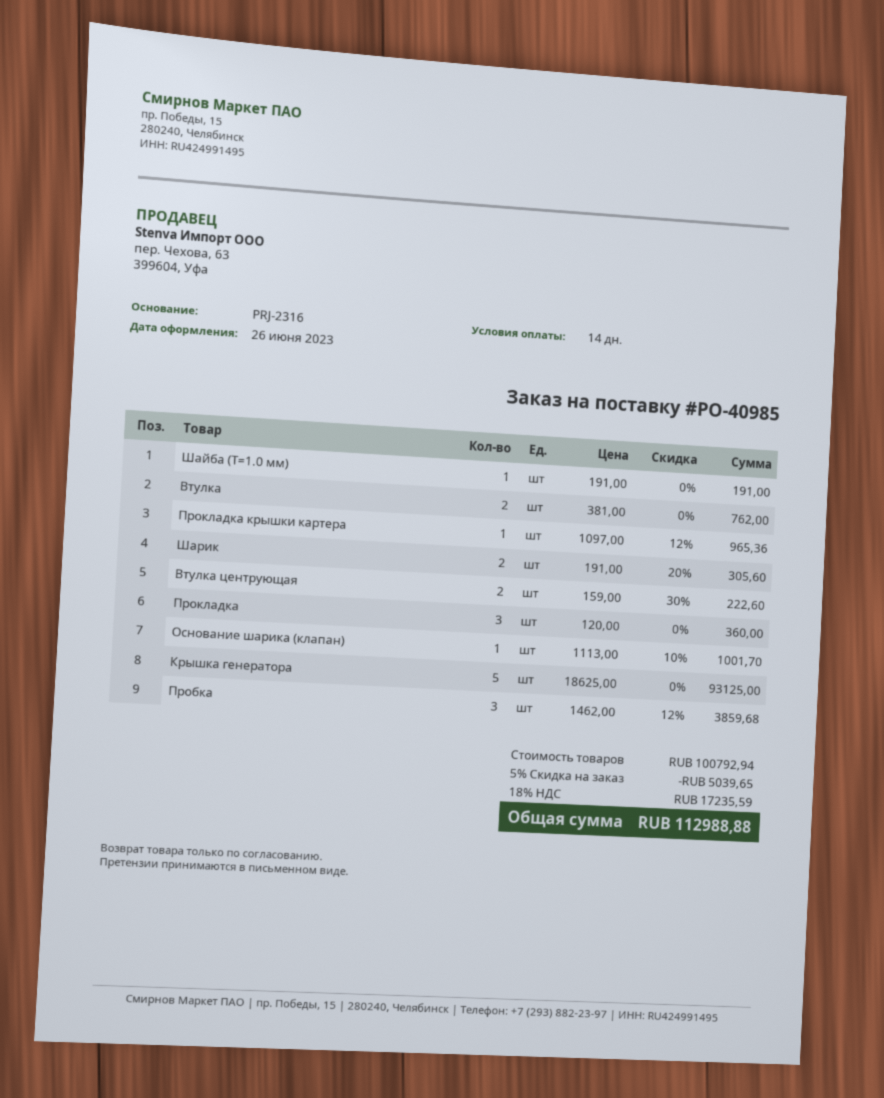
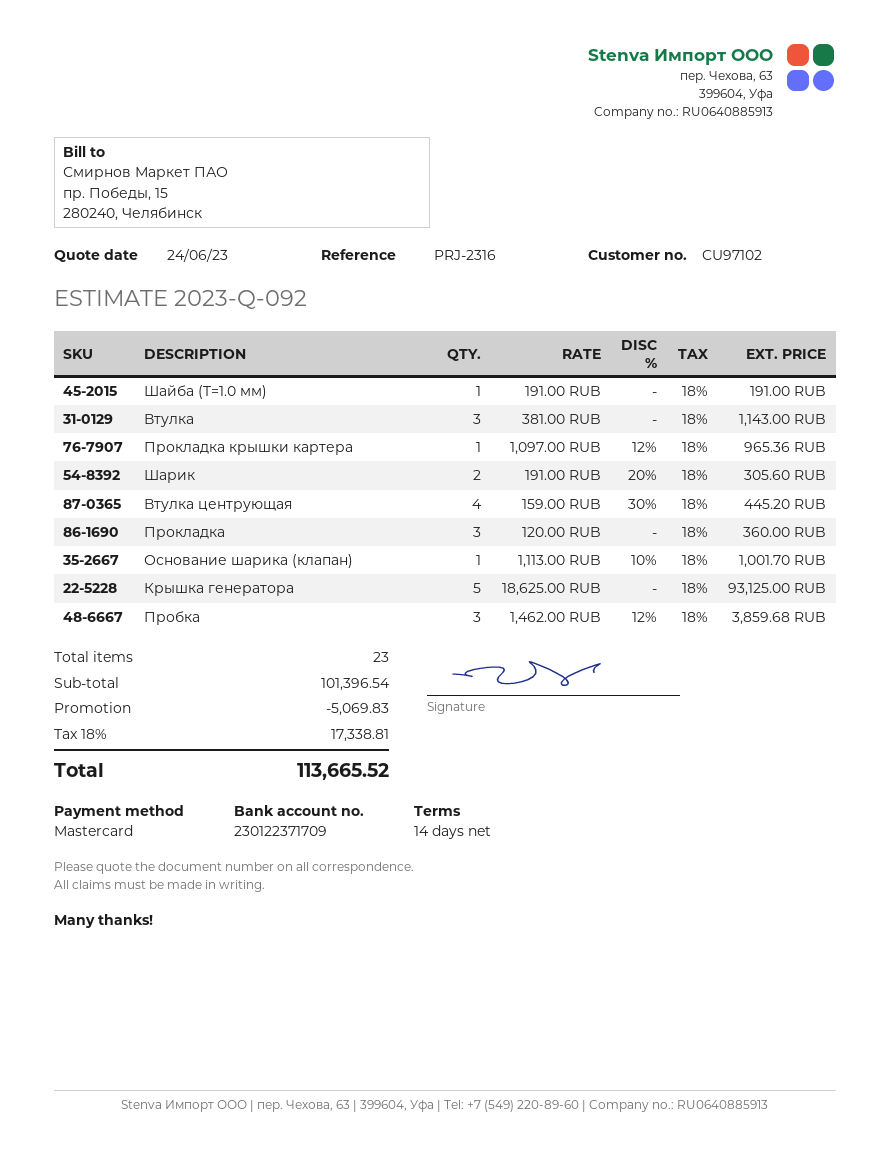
Втулка: 2 x 381.00 = 762.00 -> 3 x 381.00 = 1143.00
Втулка центрующая: 2 x 159.00 - 30% = 222.60 -> 4 x 159.00 - 30% = 445.20
subtotal: 100792.94 -> 101396.54
discount: 5039.65 -> 5069.83
tax: 18% = 17235.59 -> 18% = 17338.81
total: 112988.88 -> 113665.52

